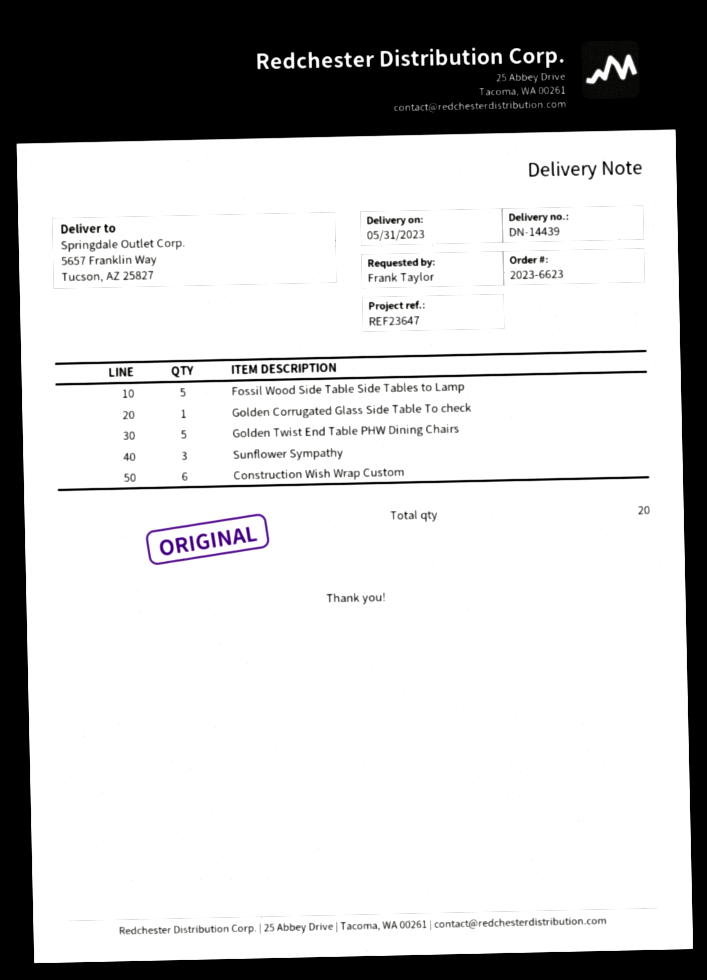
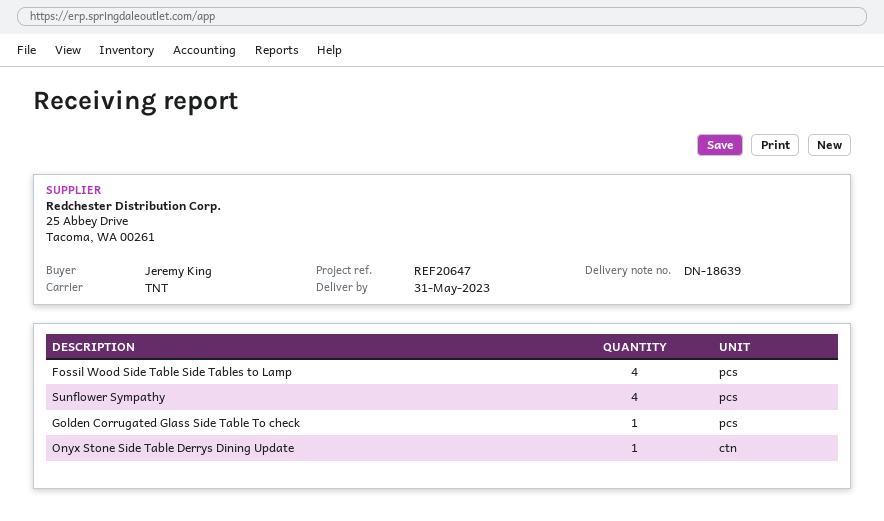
delivery note number: DN-14439 -> DN-18639
reference: REF23647 -> REF20647
ordered by: Frank Taylor -> Jeremy King
Fossil Wood Side Table Side Tables to Lamp: 5 -> 4
Golden Twist End Table PHW Dining Chairs: 5 -> none
Sunflower Sympathy: 3 -> 4
Construction Wish Wrap Custom: 6 -> none
Onyx Stone Side Table Derrys Dining Update: none -> 1

